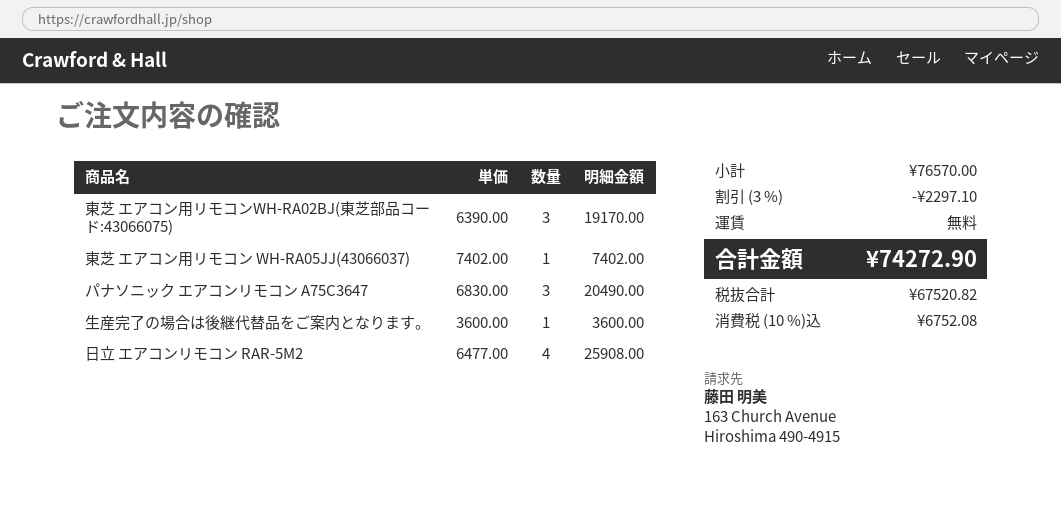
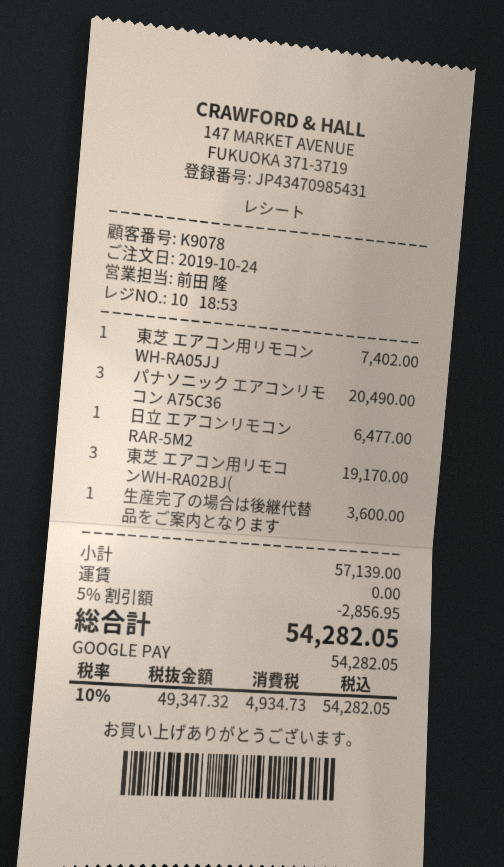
日立 エアコンリモコン RAR-5M2: 4 for 25908.00 -> 1 for 6477.00
subtotal: 76570.00 -> 57139.00
discount: 3% = 2297.10 -> 5% = 2856.95
net: 67520.82 -> 49347.32
tax: 10% = 6752.08 -> 10% = 4934.73
total: 74272.90 -> 54282.05

